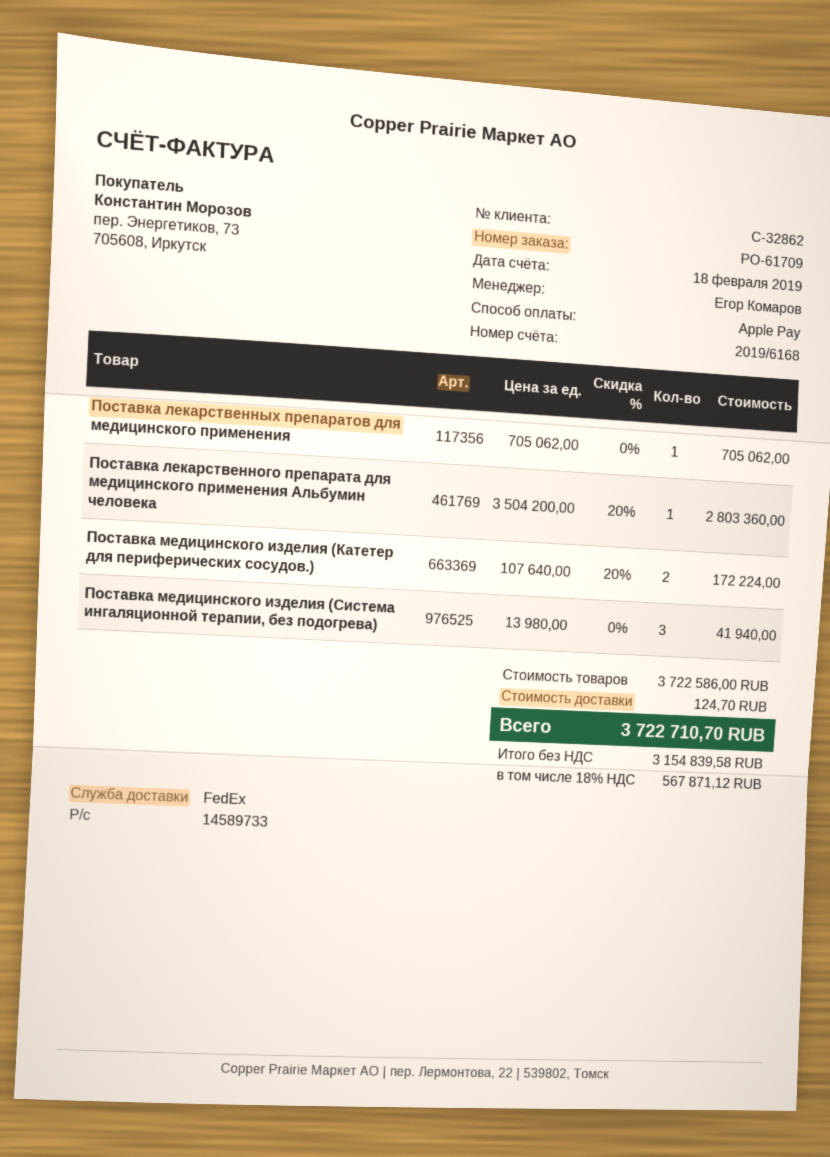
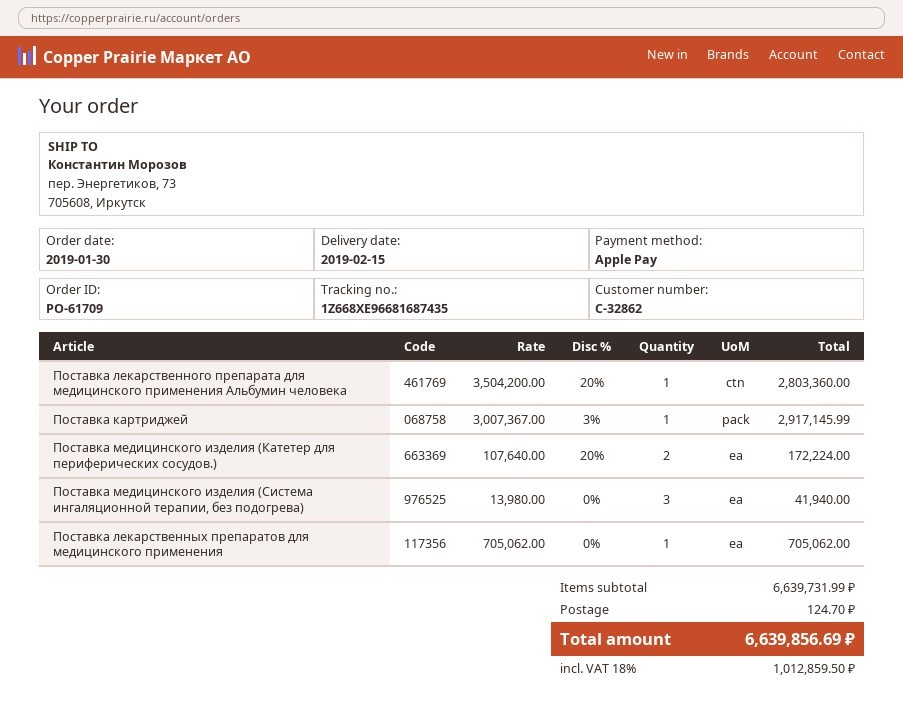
Поставка картриджей: none -> 1 x 3007367.00 - 3% = 2917145.99
subtotal: 3722586.00 -> 6639731.99
tax: 18% = 567871.12 -> 18% = 1012859.50
total: 3722710.70 -> 6639856.69

